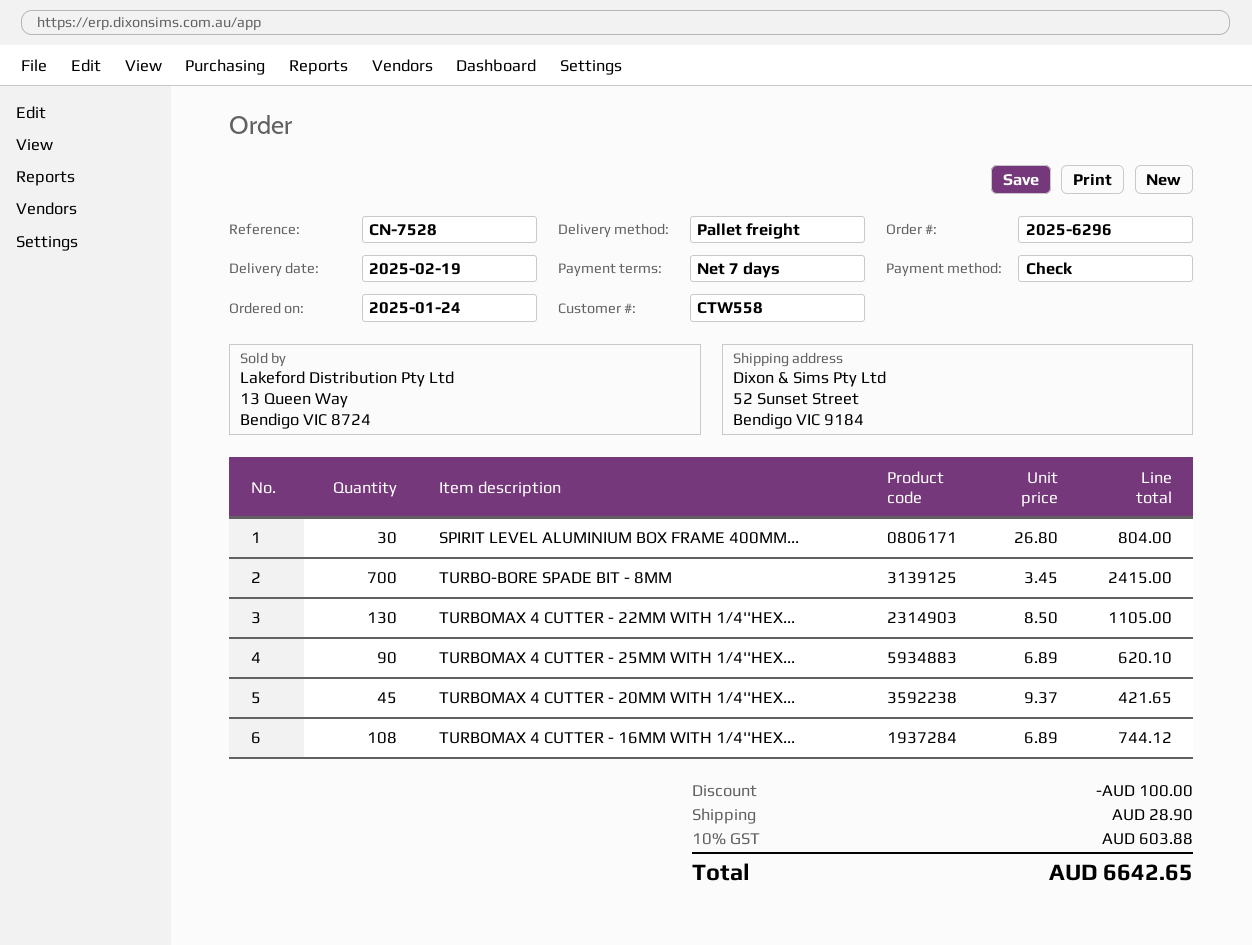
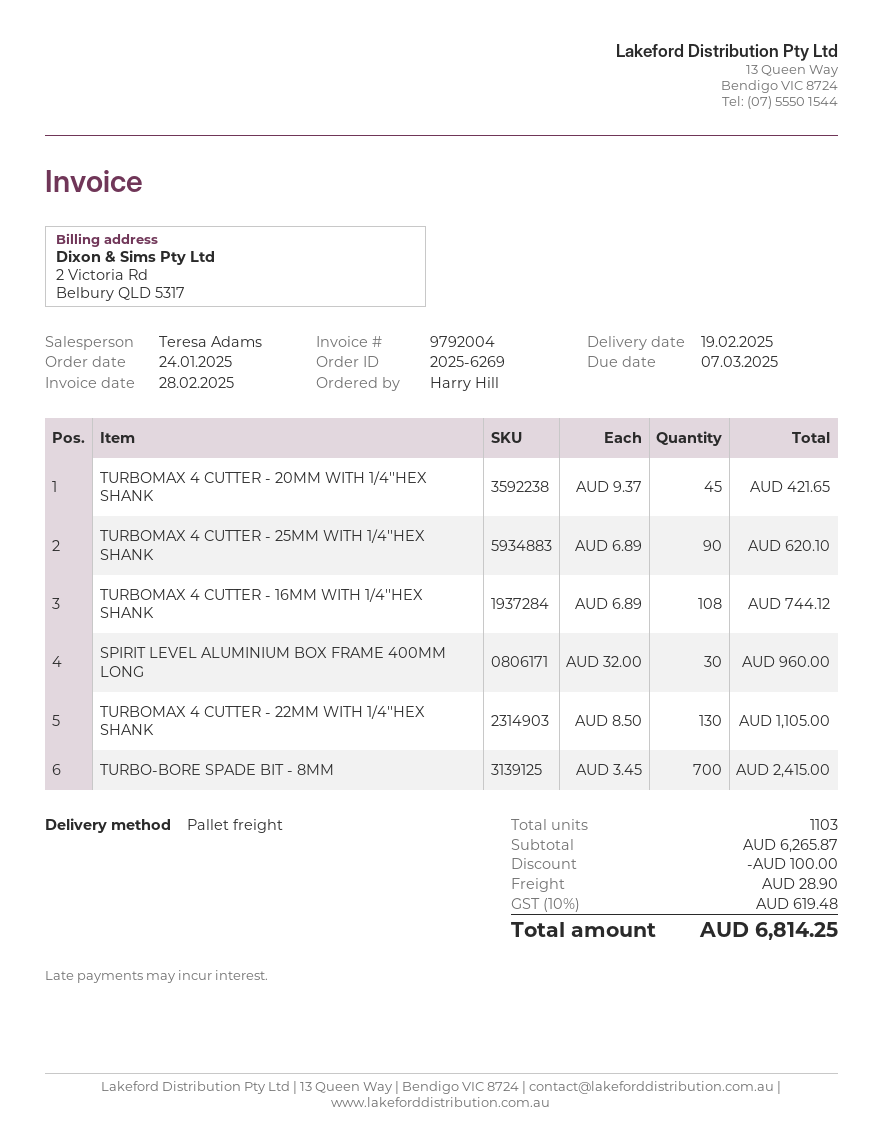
order number: 2025-6296 -> 2025-6269
SPIRIT LEVEL ALUMINIUM BOX FRAME 400MM...: 30 x 26.80 = 804.00 -> 30 x 32.00 = 960.00
tax: 10% = 603.88 -> 10% = 619.48
total: 6642.65 -> 6814.25

